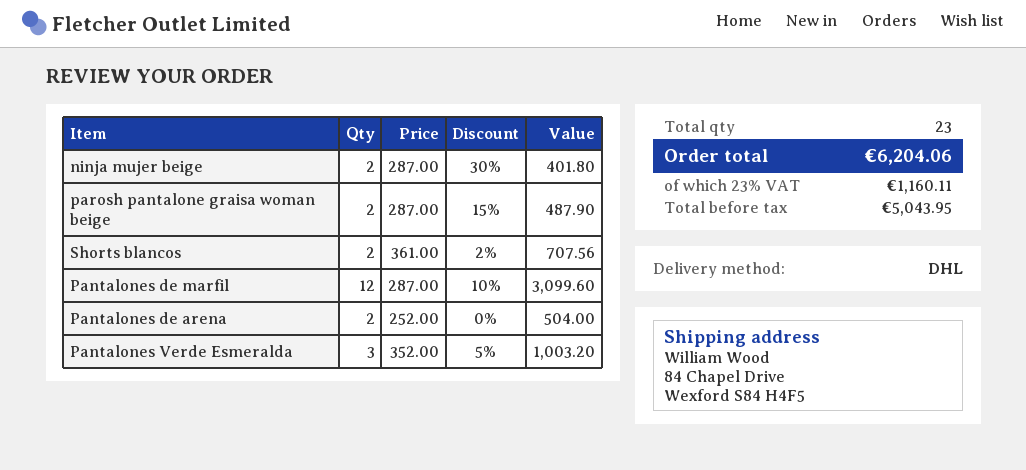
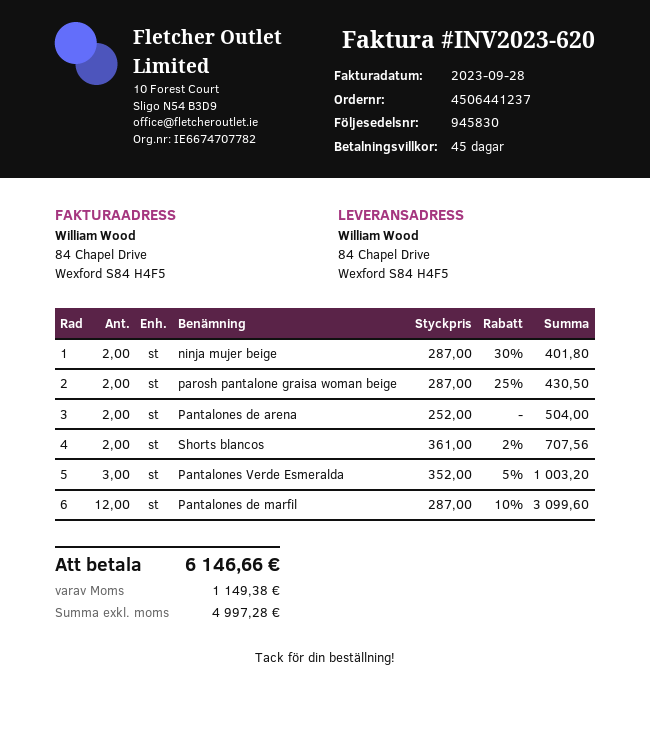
parosh pantalone graisa woman beige: 2 x 287.00 - 15% = 487.90 -> 2 x 287.00 - 25% = 430.50
net: 5043.95 -> 4997.28
tax: 1160.11 -> 1149.38
total: 6204.06 -> 6146.66

